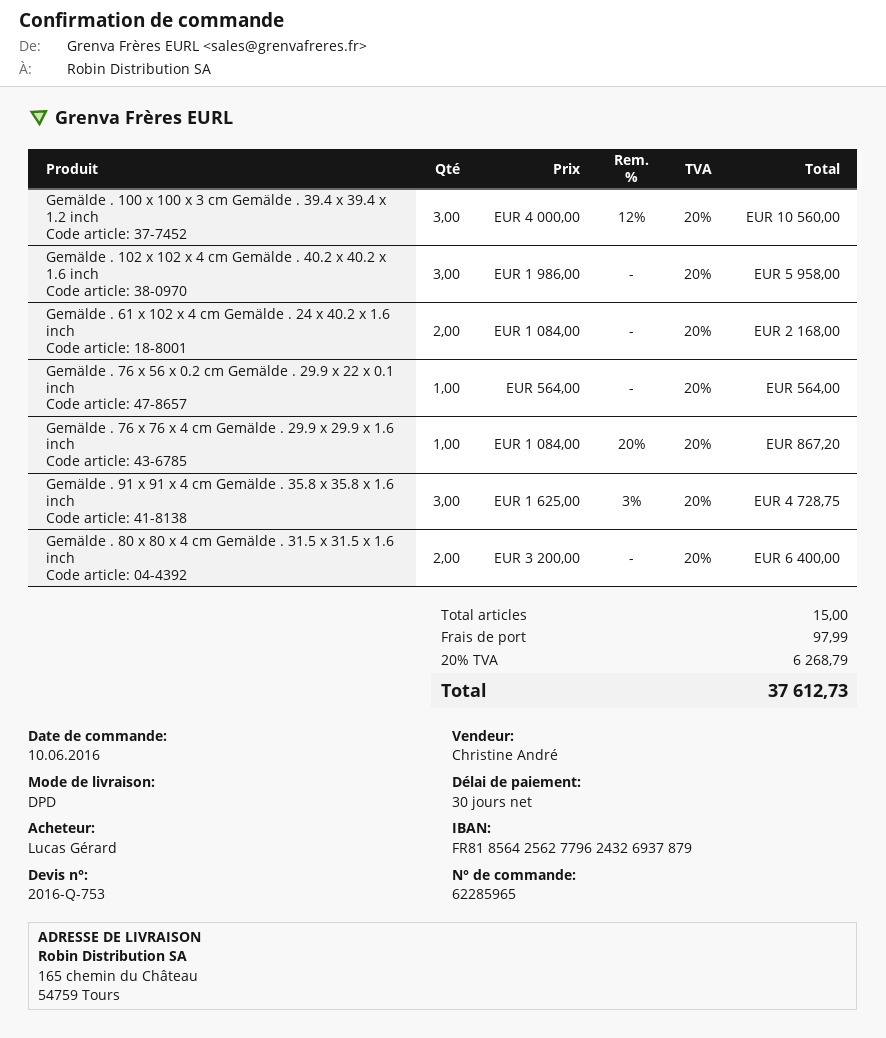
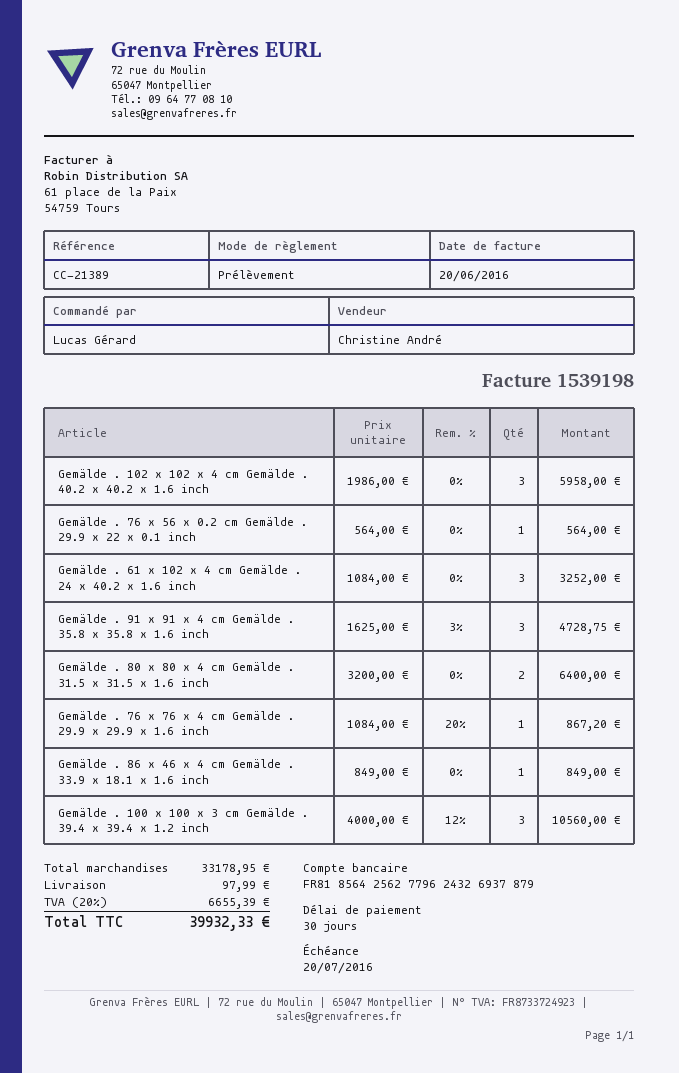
Gemälde . 61 x 102 x 4 cm Gemälde . 24 x 40.2 x 1.6 inch: 2 x 1084.00 = 2168.00 -> 3 x 1084.00 = 3252.00
Gemälde . 86 x 46 x 4 cm Gemälde . 33.9 x 18.1 x 1.6 inch: none -> 1 x 849.00 = 849.00
tax: 20% = 6268.79 -> 20% = 6655.39
total: 37612.73 -> 39932.33

